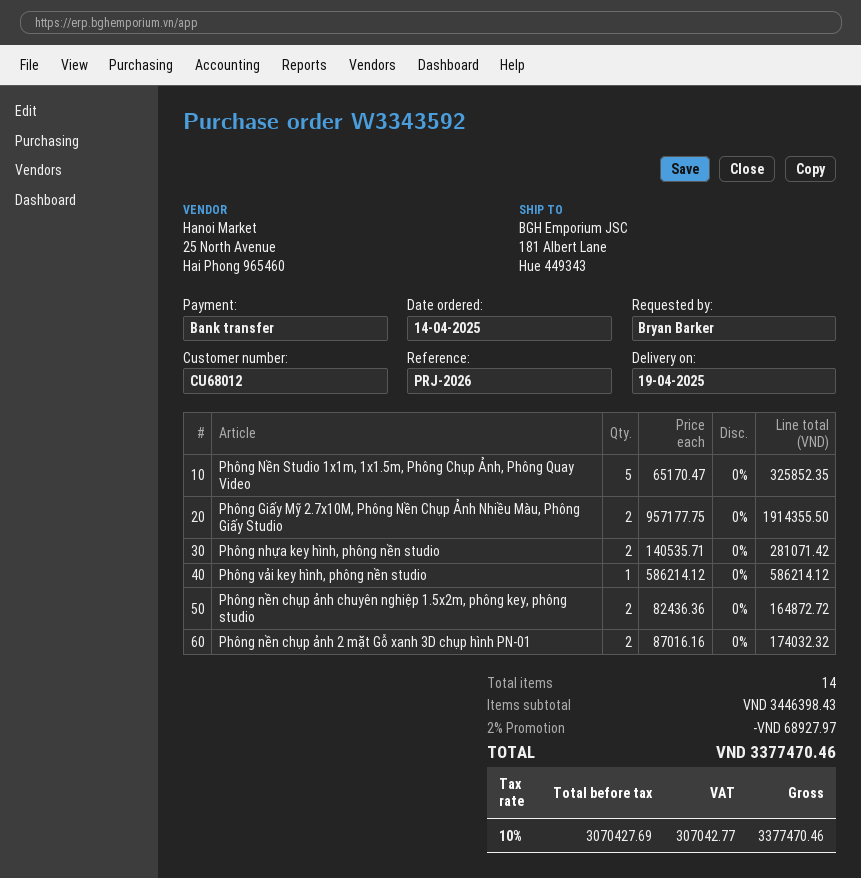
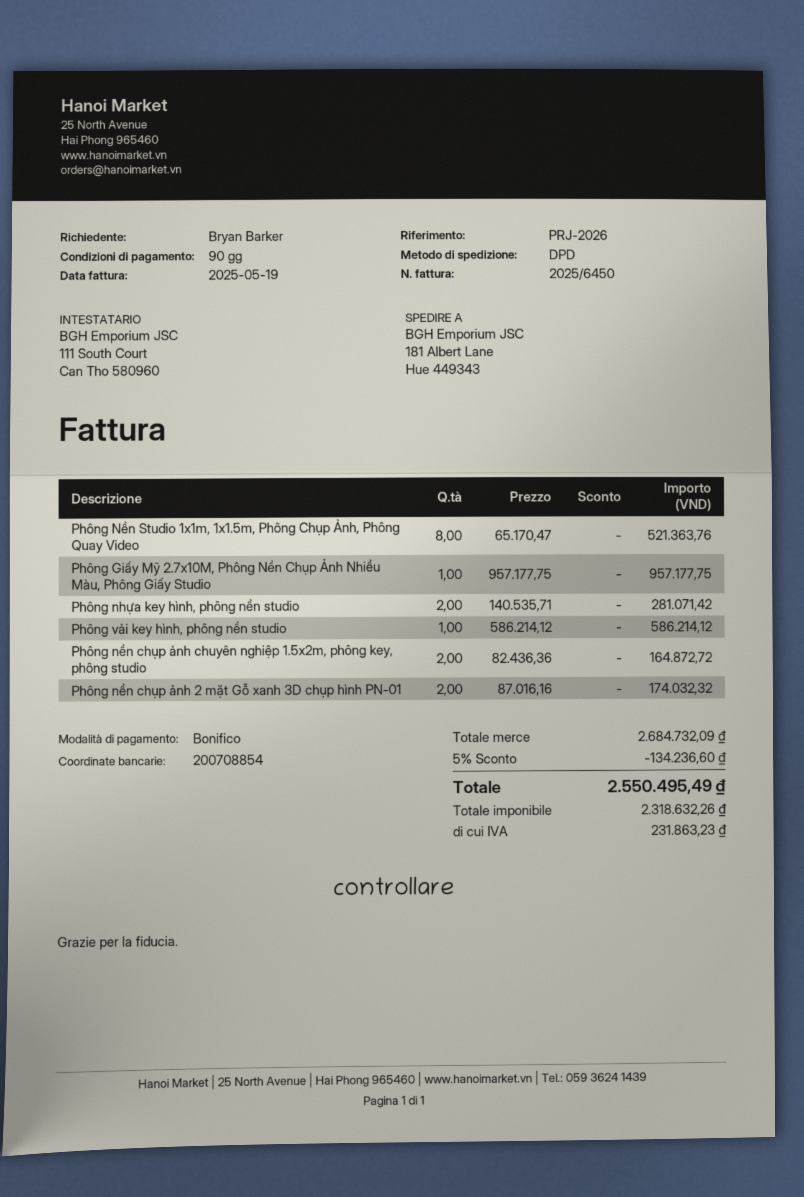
Phông Nền Studio 1x1m, 1x1.5m, Phông Chụp Ảnh, Phông Quay Video: 5 x 65170.47 = 325852.35 -> 8 x 65170.47 = 521363.76
Phông Giấy Mỹ 2.7x10M, Phông Nền Chụp Ảnh Nhiều Màu, Phông Giấy Studio: 2 x 957177.75 = 1914355.50 -> 1 x 957177.75 = 957177.75
subtotal: 3446398.43 -> 2684732.09
discount: 2% = 68927.97 -> 5% = 134236.60
net: 3070427.69 -> 2318632.26
tax: 307042.77 -> 231863.23
total: 3377470.46 -> 2550495.49

